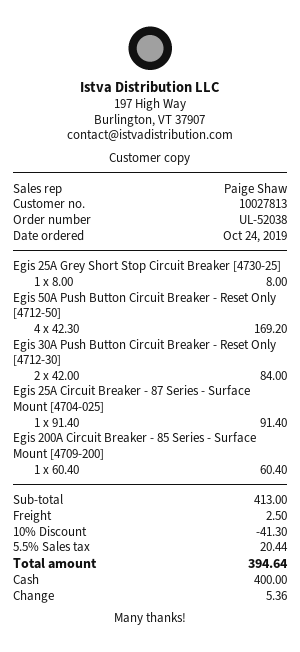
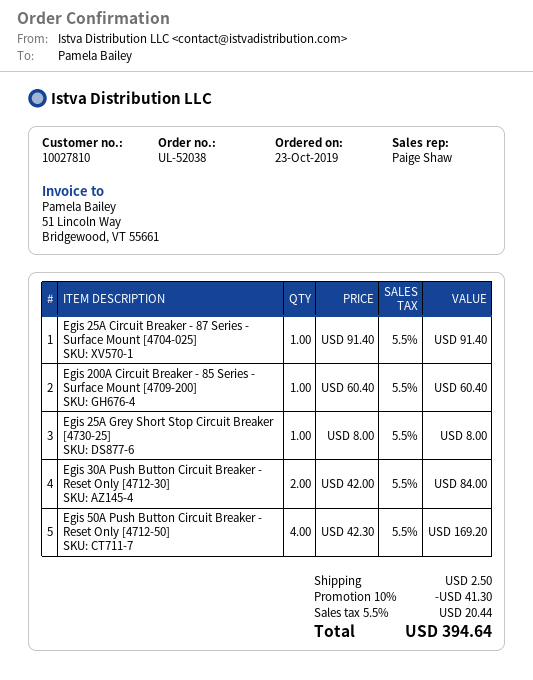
order date: 2019-10-24 -> 2019-10-23
customer number: 10027813 -> 10027810

